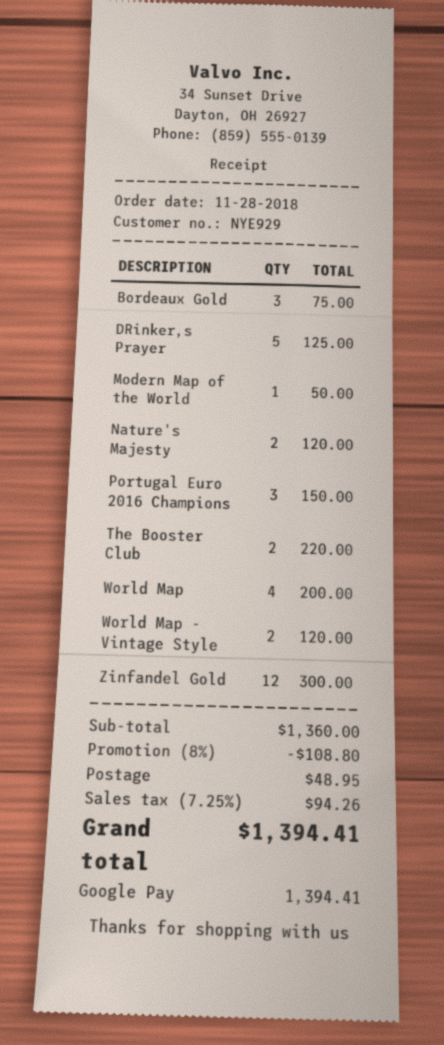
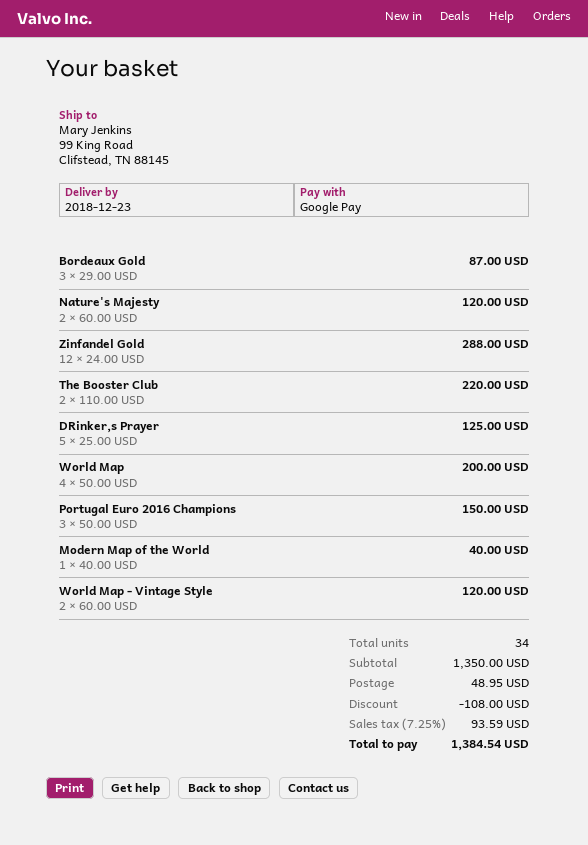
Bordeaux Gold: 3 for 75.00 -> 3 for 87.00
Modern Map of the World: 1 for 50.00 -> 1 for 40.00
Zinfandel Gold: 12 for 300.00 -> 12 for 288.00
subtotal: 1360.00 -> 1350.00
discount: 108.80 -> 108.00
tax: 7.25% = 94.26 -> 7.25% = 93.59
total: 1394.41 -> 1384.54

